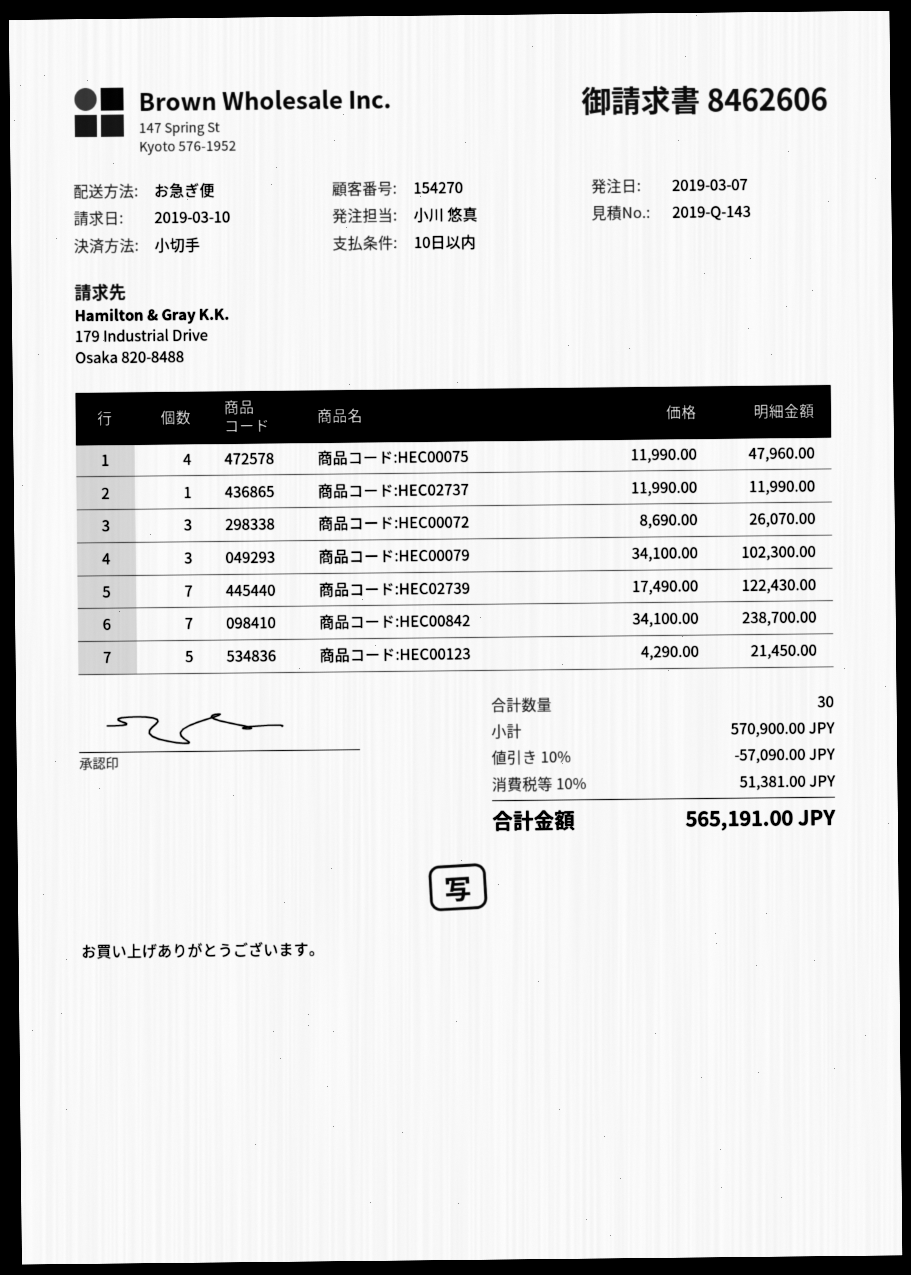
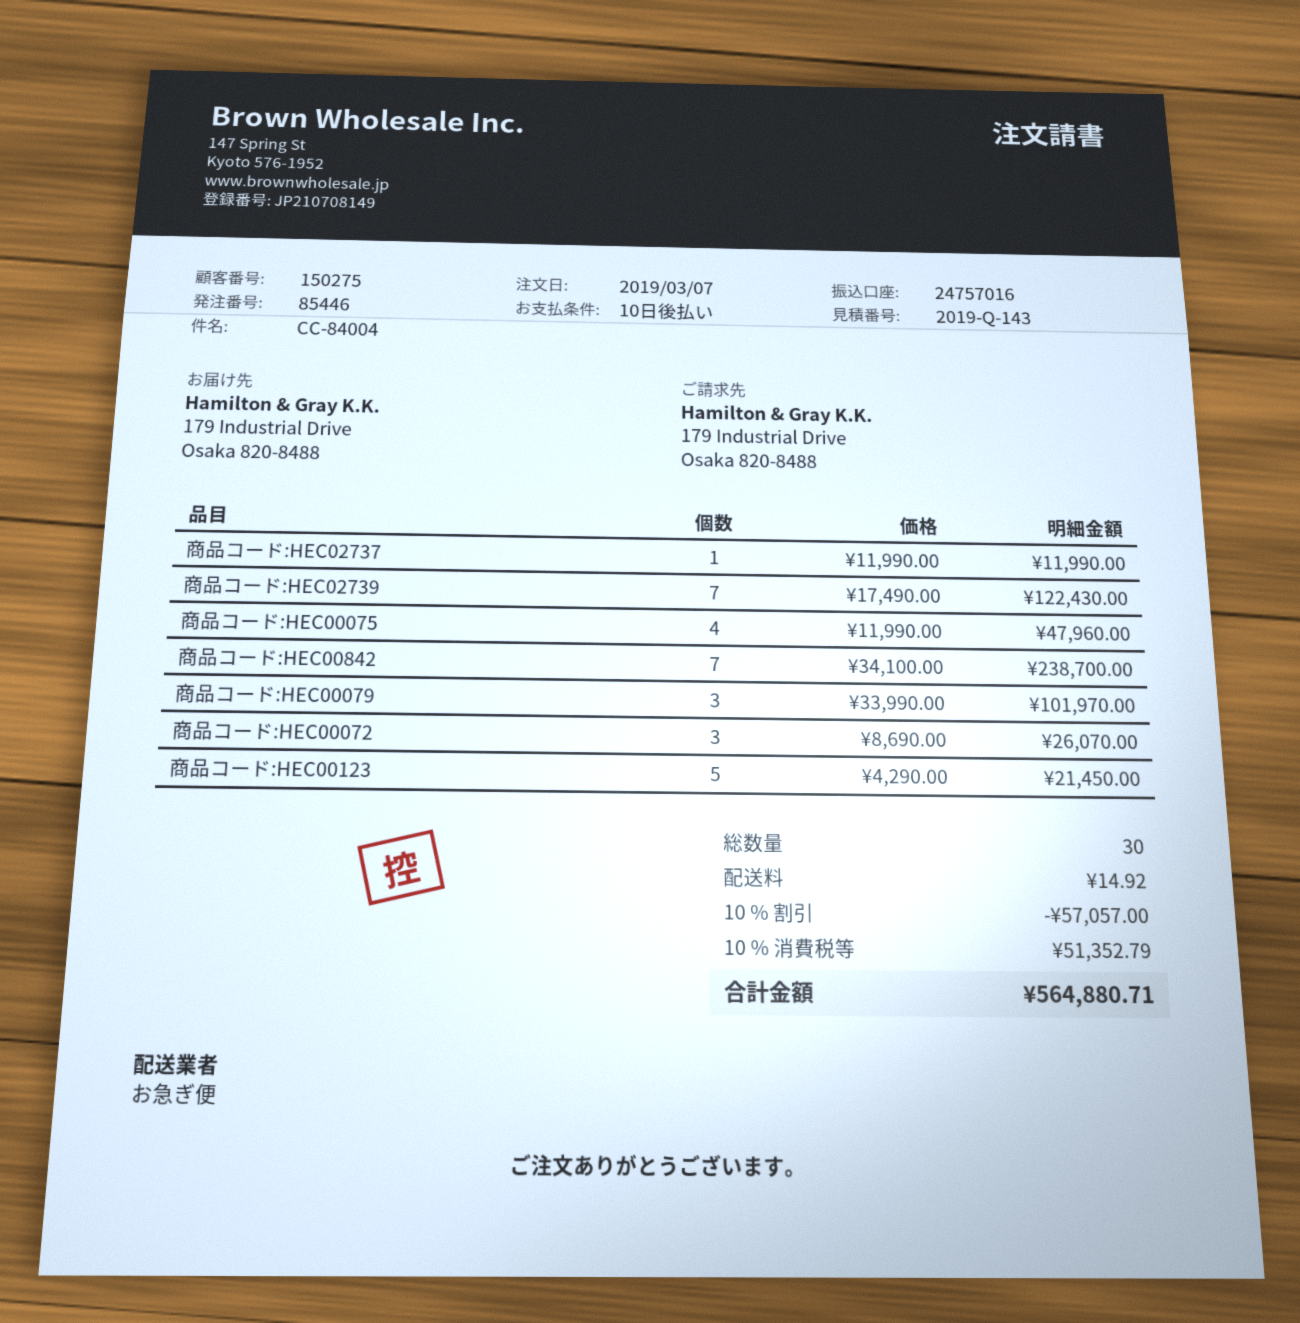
customer number: 154270 -> 150275
商品コード:HEC00079: 3 x 34100.00 = 102300.00 -> 3 x 33990.00 = 101970.00
discount: 10% = 57090.00 -> 10% = 57057.00
shipping: none -> 14.92
tax: 10% = 51381.00 -> 10% = 51352.79
total: 565191.00 -> 564880.71

